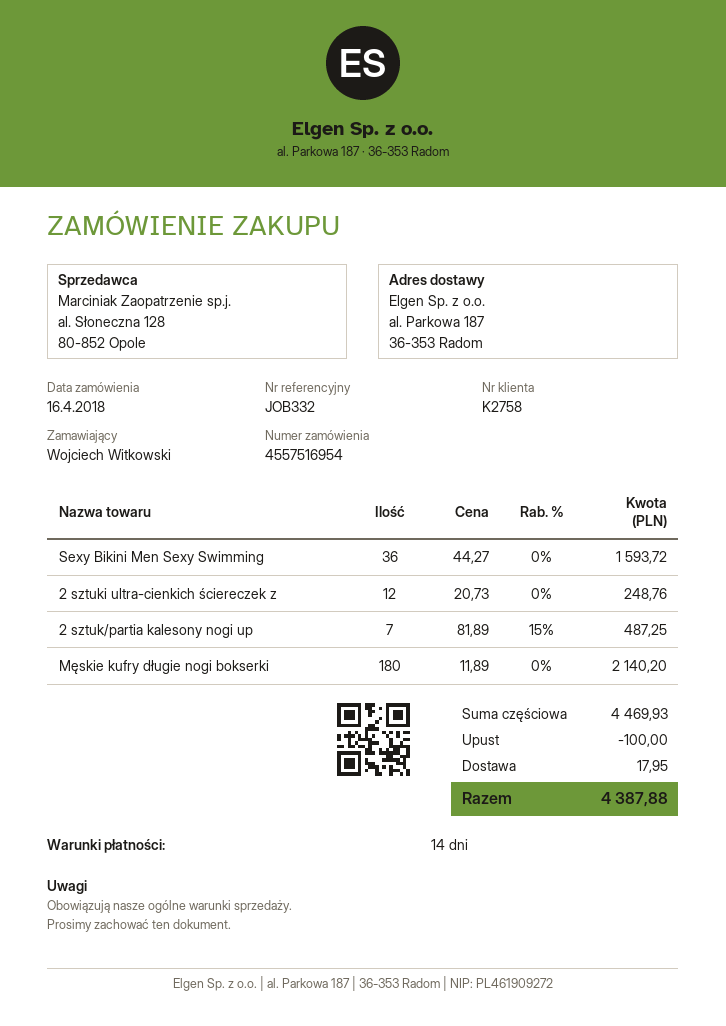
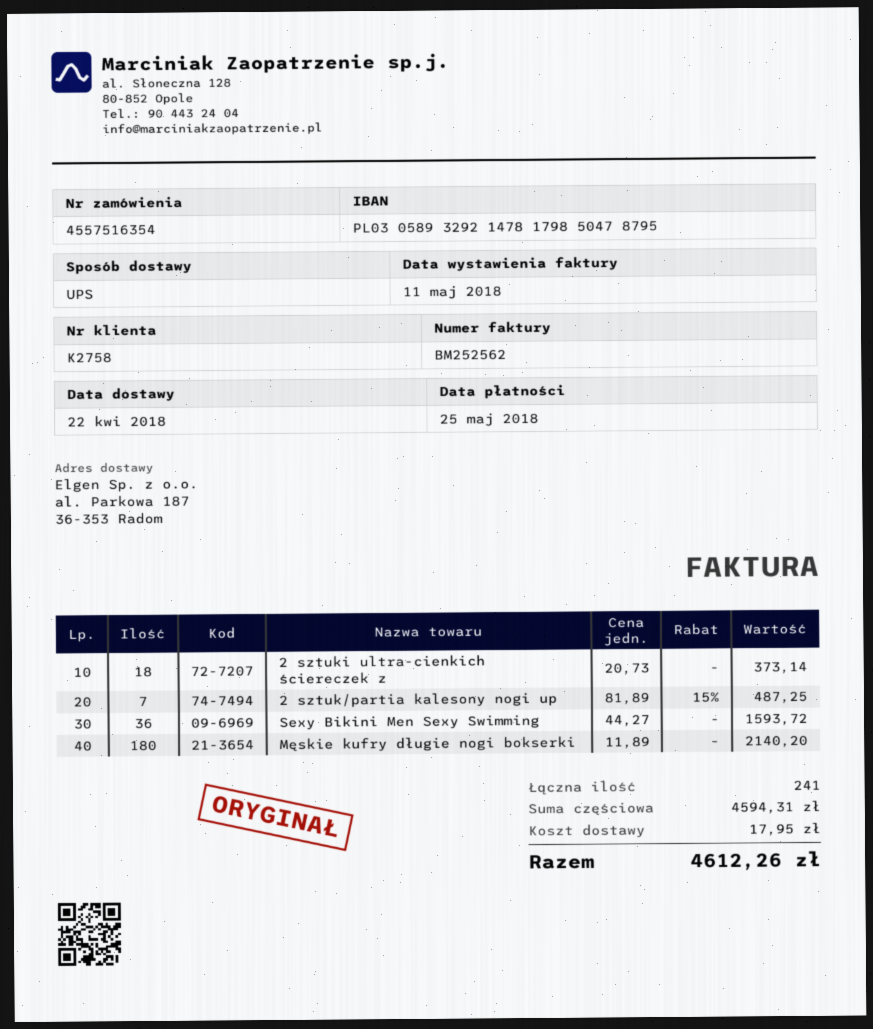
order number: 4557516954 -> 4557516354
2 sztuki ultra-cienkich ściereczek z: 12 x 20.73 = 248.76 -> 18 x 20.73 = 373.14
subtotal: 4469.93 -> 4594.31
discount: 100.00 -> none
total: 4387.88 -> 4612.26

